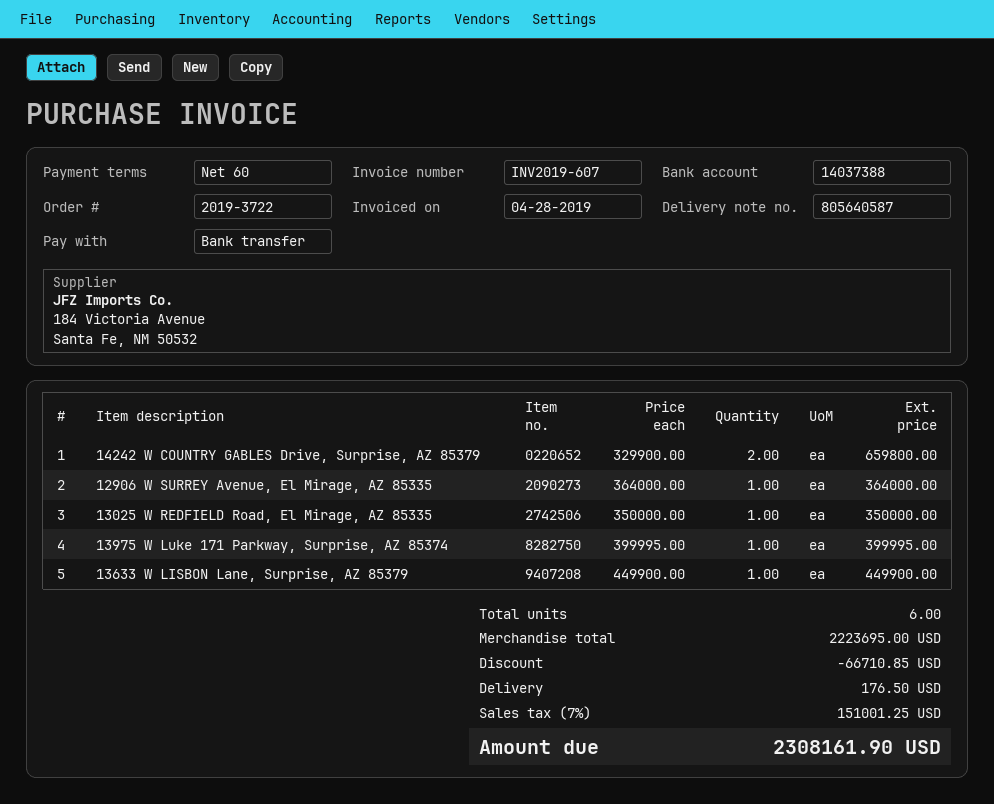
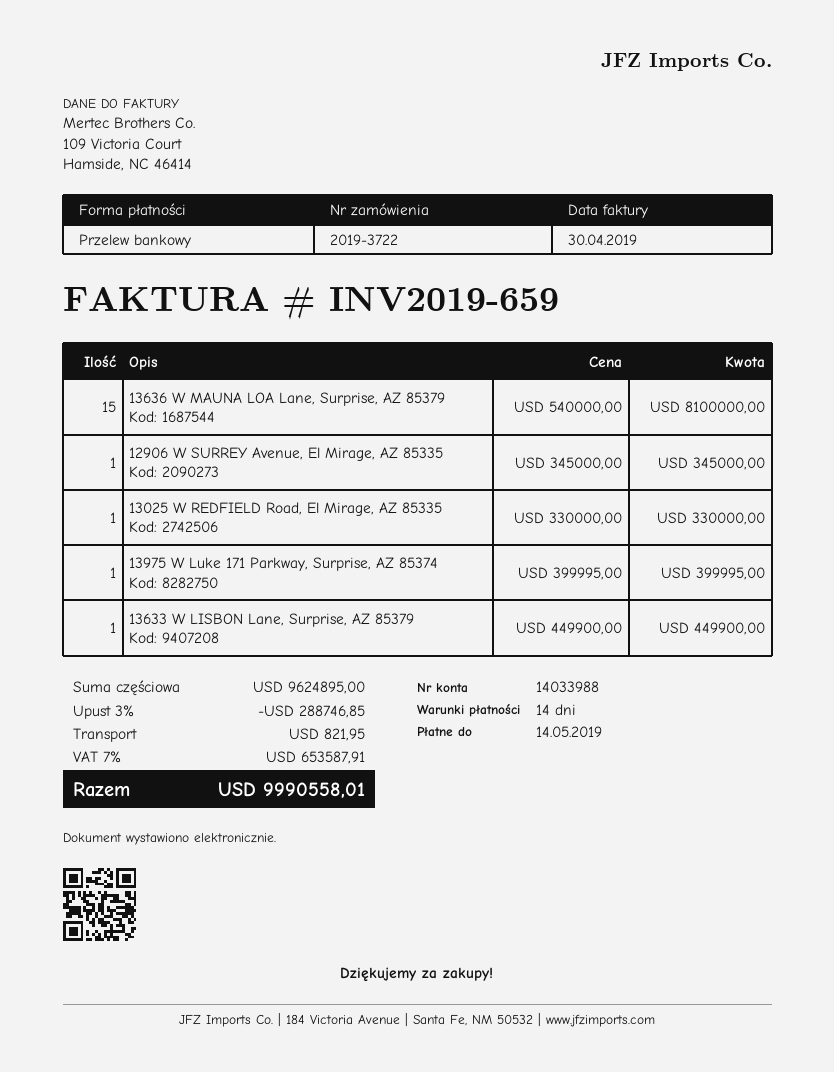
invoice number: INV2019-607 -> INV2019-659
invoice date: 2019-04-28 -> 2019-04-30
payment terms: 60 days -> 14 days
bank account: 14037388 -> 14033988
14242 W COUNTRY GABLES Drive, Surprise, AZ 85379: 2 x 329900.00 = 659800.00 -> none
12906 W SURREY Avenue, El Mirage, AZ 85335: 1 x 364000.00 = 364000.00 -> 1 x 345000.00 = 345000.00
13025 W REDFIELD Road, El Mirage, AZ 85335: 1 x 350000.00 = 350000.00 -> 1 x 330000.00 = 330000.00
13636 W MAUNA LOA Lane, Surprise, AZ 85379: none -> 15 x 540000.00 = 8100000.00
subtotal: 2223695.00 -> 9624895.00
discount: 66710.85 -> 288746.85
shipping: 176.50 -> 821.95
tax: 7% = 151001.25 -> 7% = 653587.91
total: 2308161.90 -> 9990558.01

